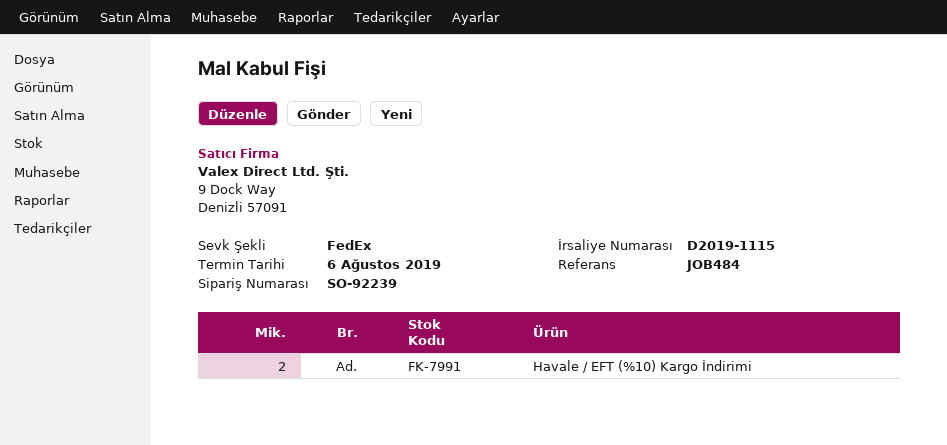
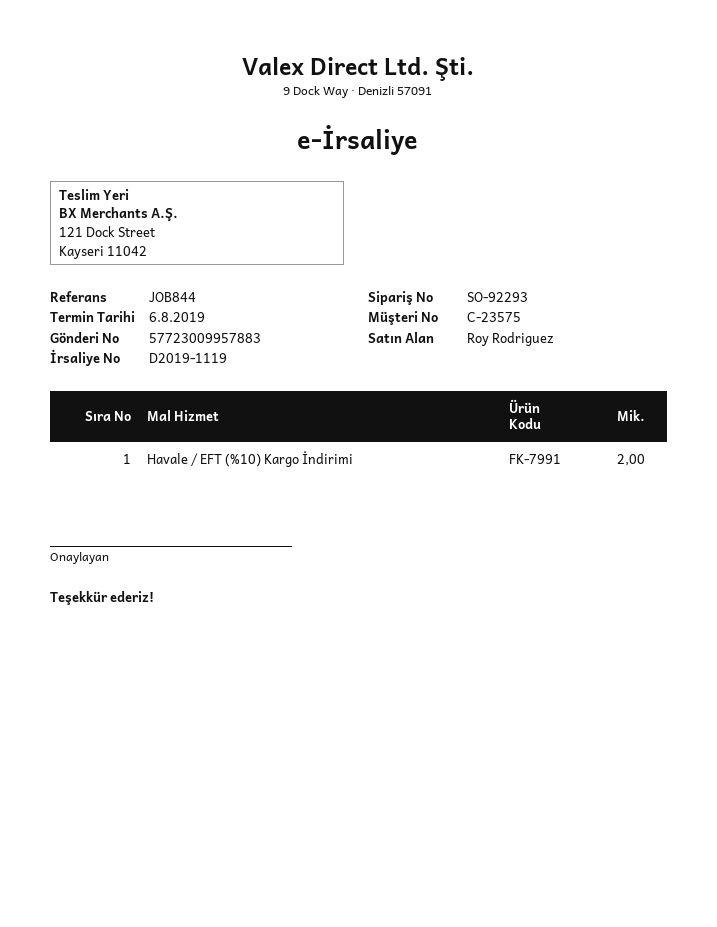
order number: SO-92239 -> SO-92293
delivery note number: D2019-1115 -> D2019-1119
reference: JOB484 -> JOB844

